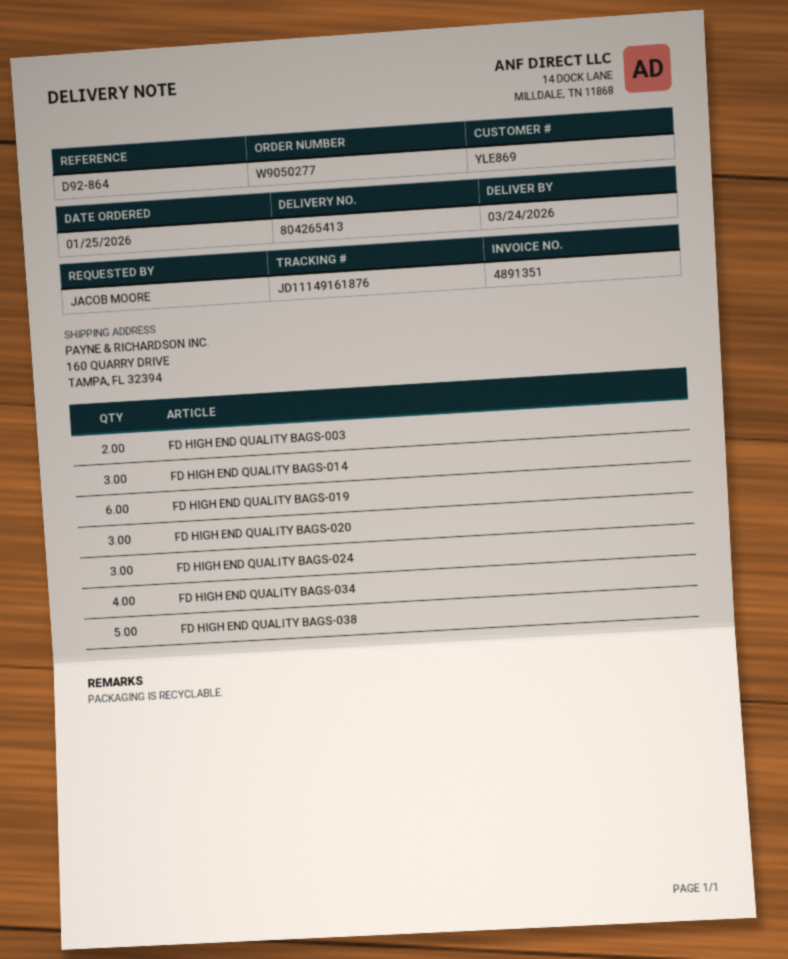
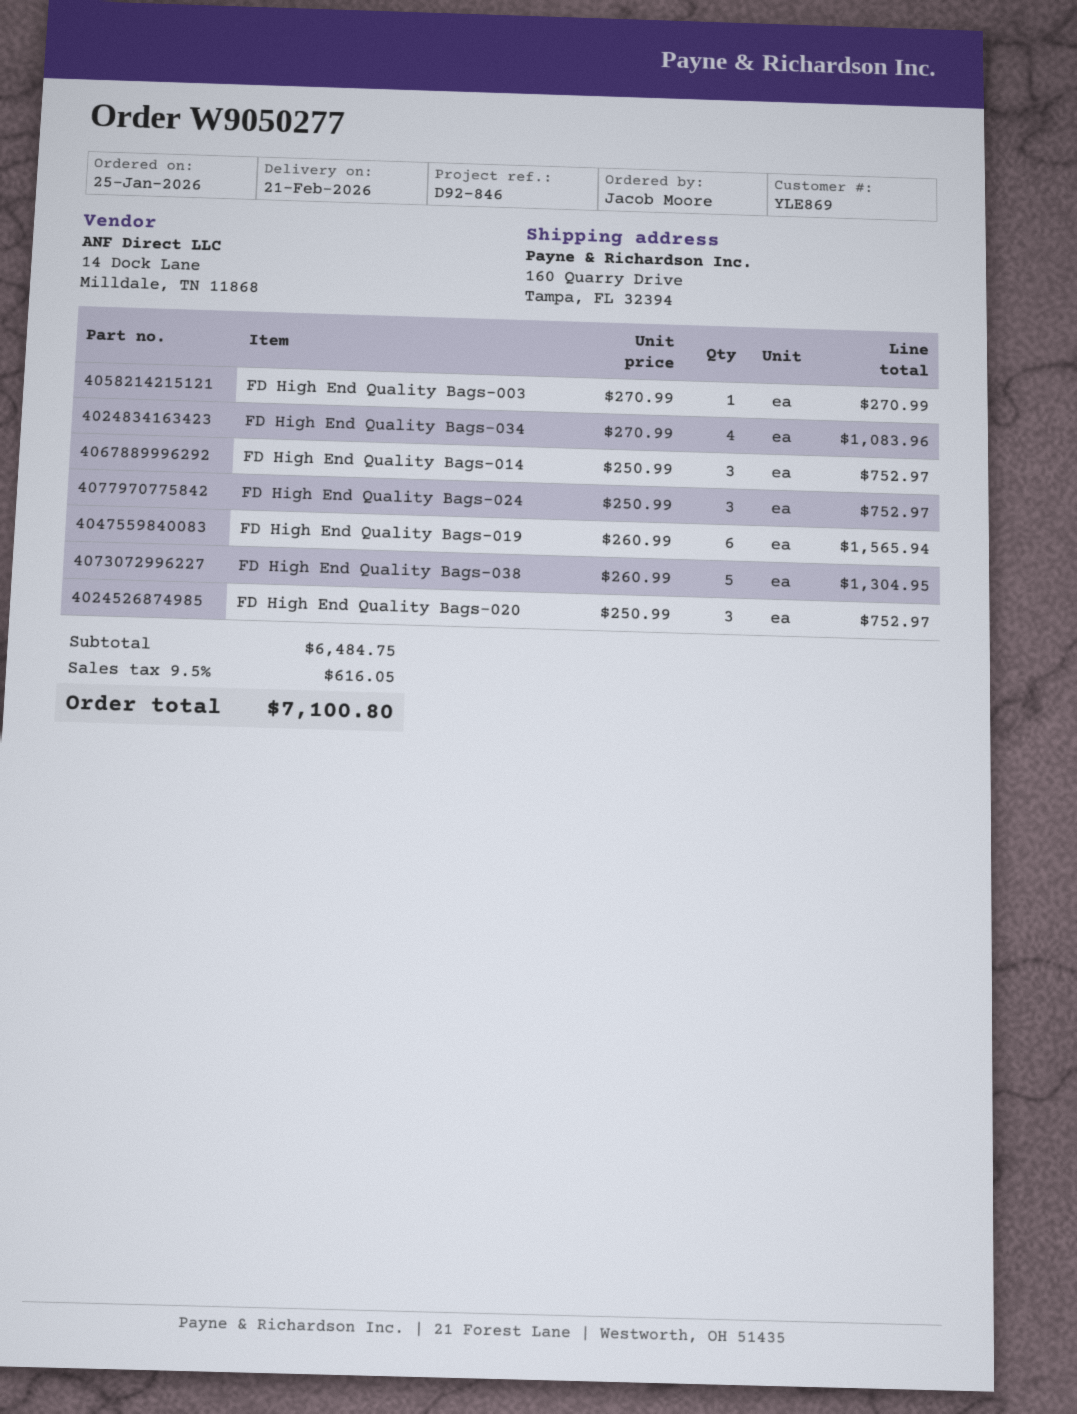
delivery date: 2026-03-24 -> 2026-02-21
reference: D92-864 -> D92-846
FD HIGH END QUALITY BAGS-003: 2 -> 1

